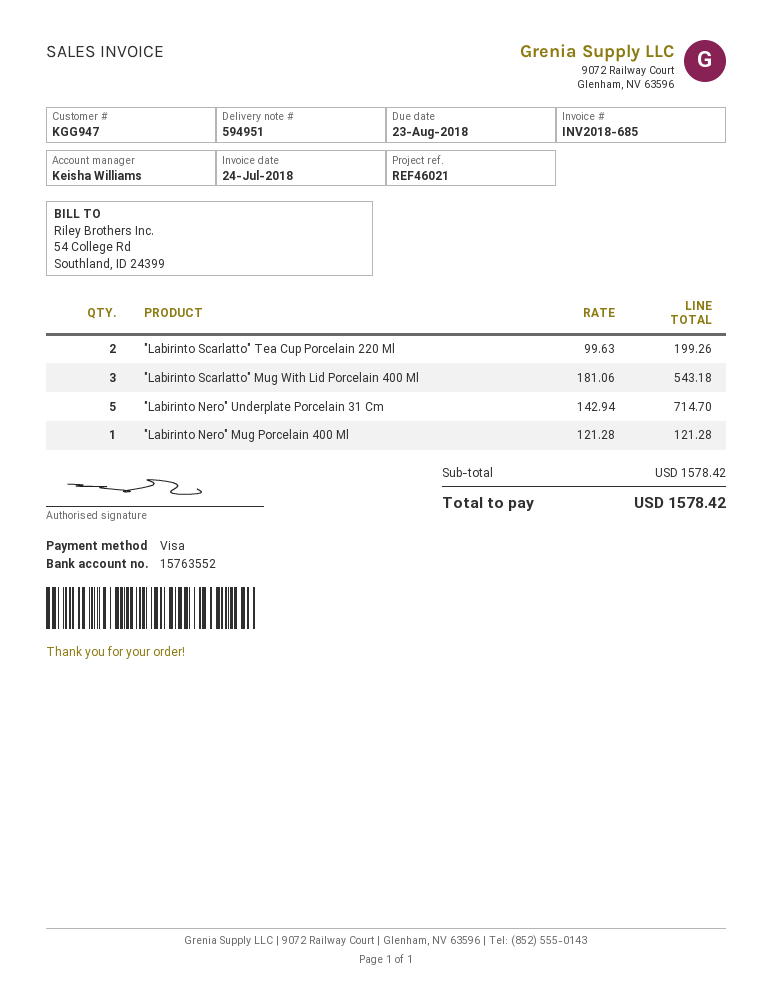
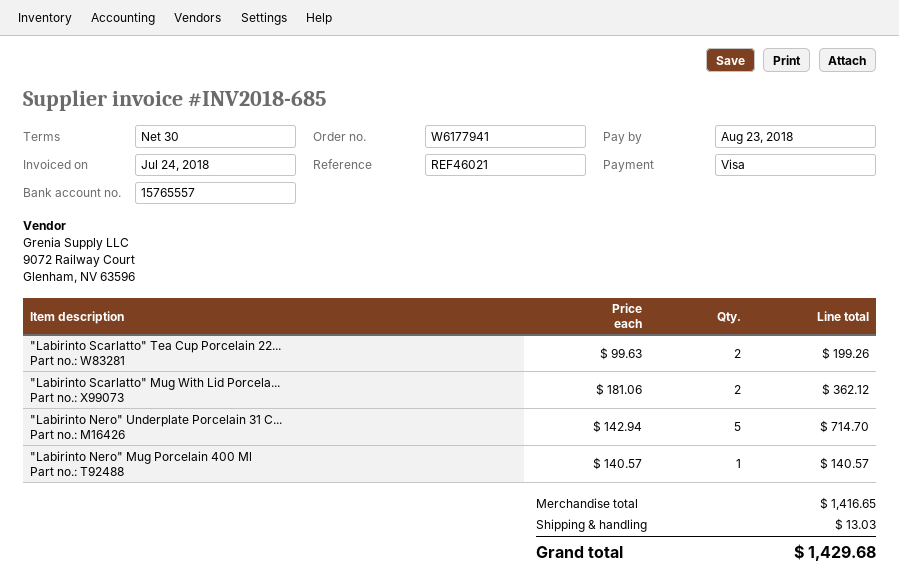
bank account: 15763552 -> 15765557
"Labirinto Scarlatto" Mug With Lid Porcelain 400 Ml: 3 x 181.06 = 543.18 -> 2 x 181.06 = 362.12
"Labirinto Nero" Mug Porcelain 400 Ml: 1 x 121.28 = 121.28 -> 1 x 140.57 = 140.57
subtotal: 1578.42 -> 1416.65
shipping: none -> 13.03
total: 1578.42 -> 1429.68

